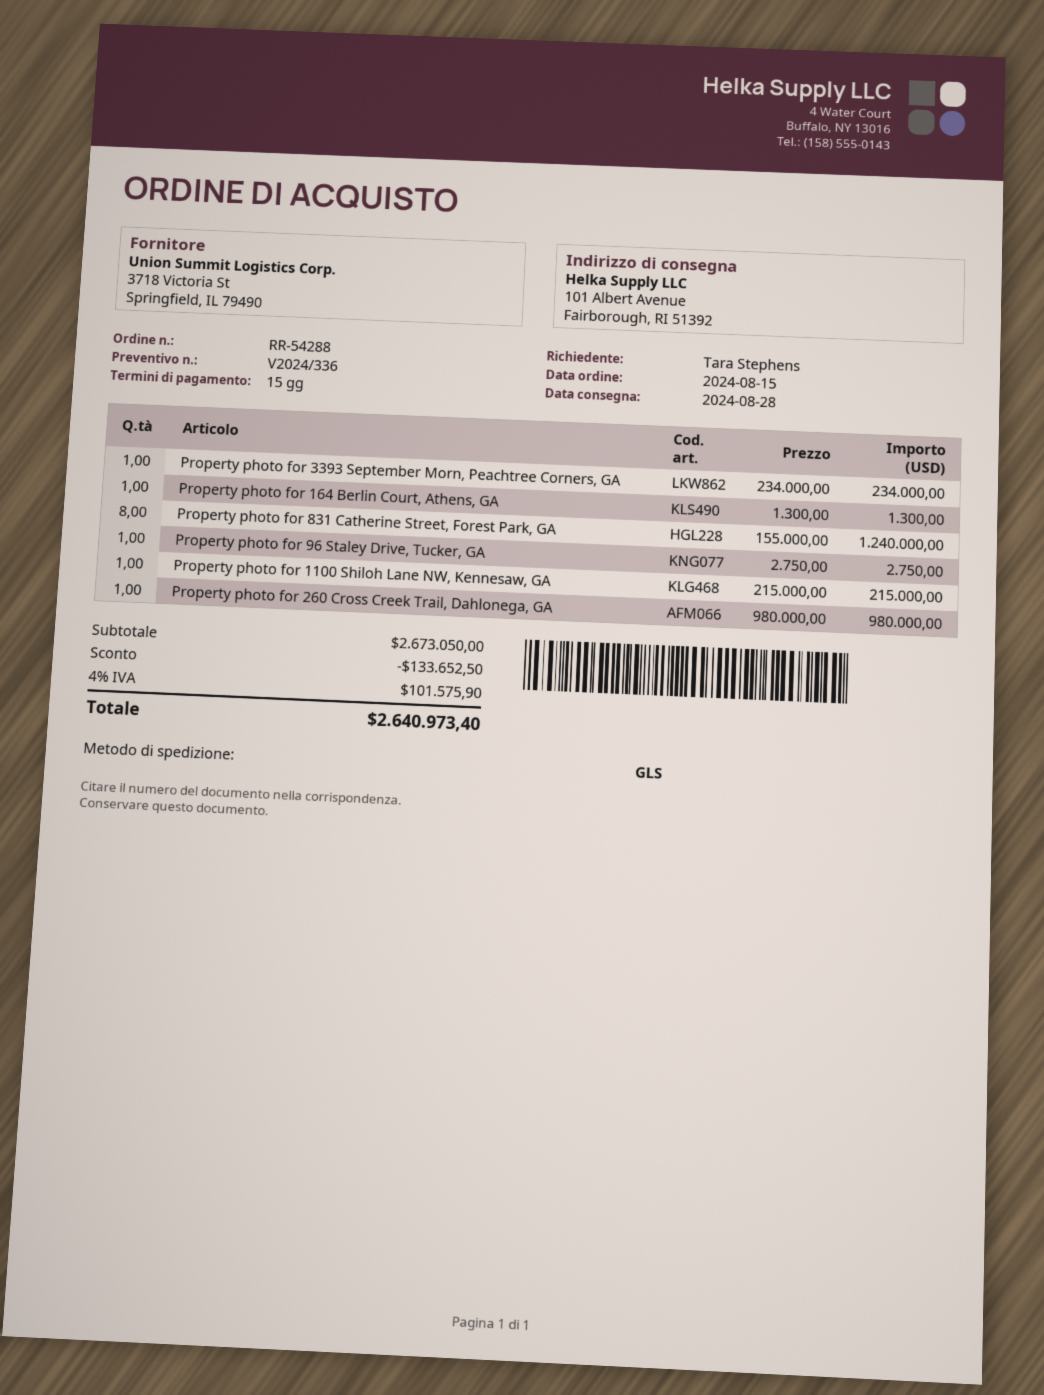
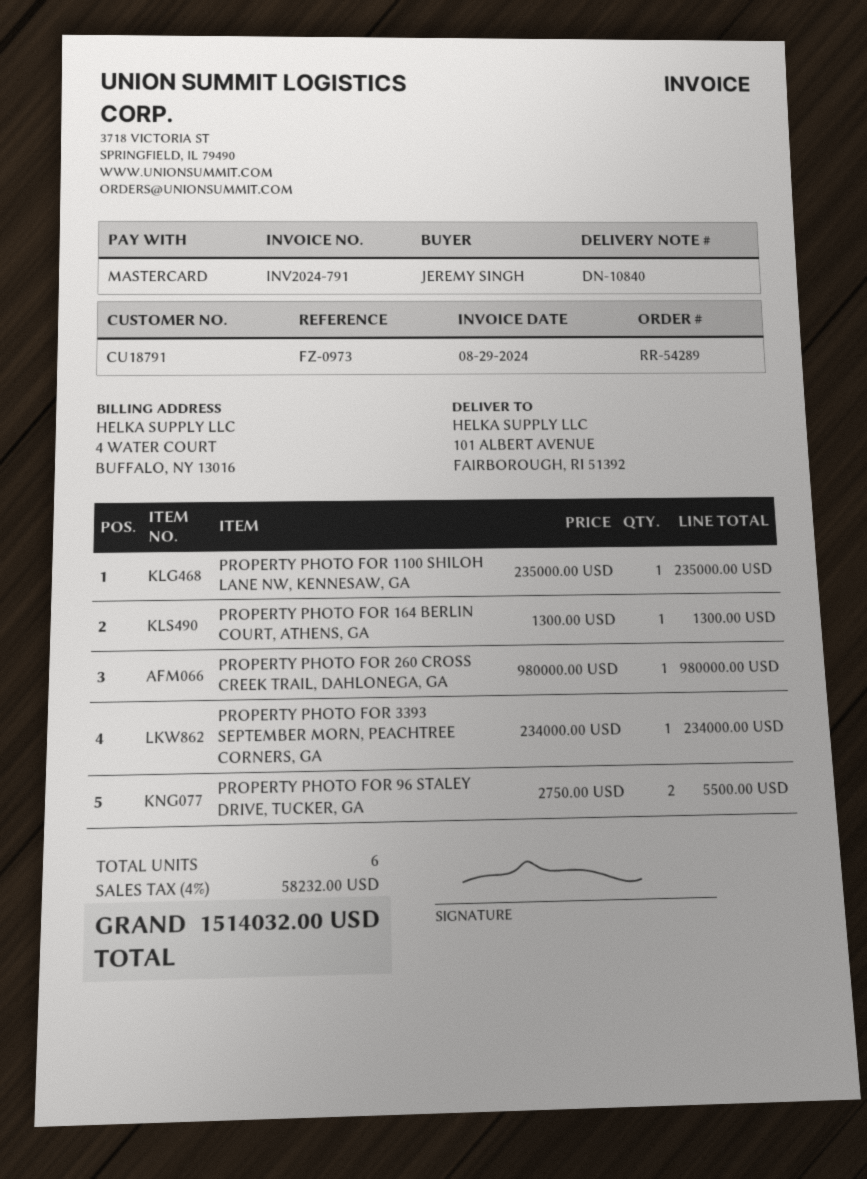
order number: RR-54288 -> RR-54289
ordered by: Tara Stephens -> JEREMY SINGH
Property photo for 831 Catherine Street, Forest Park, GA: 8 x 155000.00 = 1240000.00 -> none
Property photo for 96 Staley Drive, Tucker, GA: 1 x 2750.00 = 2750.00 -> 2 x 2750.00 = 5500.00
Property photo for 1100 Shiloh Lane NW, Kennesaw, GA: 1 x 215000.00 = 215000.00 -> 1 x 235000.00 = 235000.00
discount: 133652.50 -> none
tax: 4% = 101575.90 -> 4% = 58232.00
total: 2640973.40 -> 1514032.00

